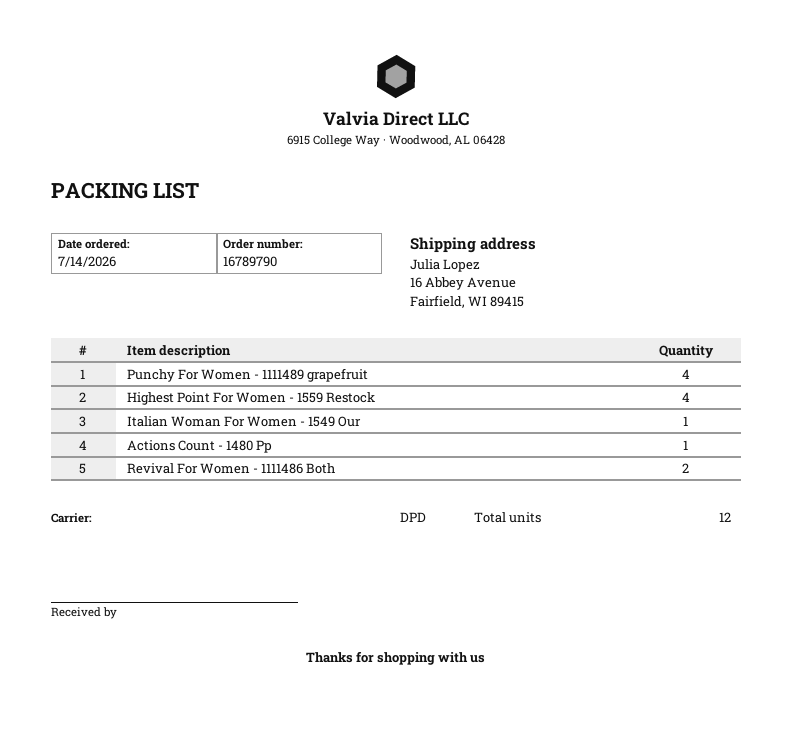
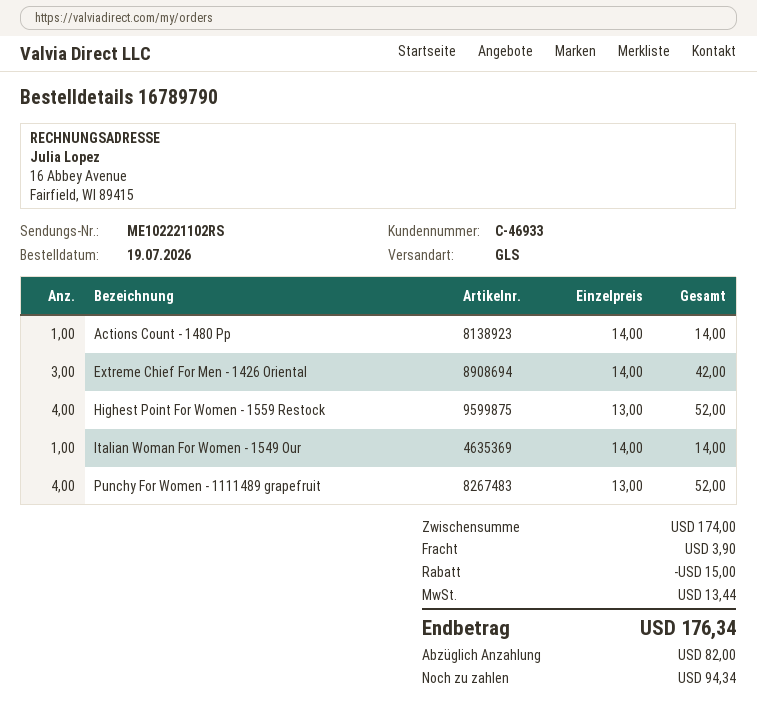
order date: 2026-07-14 -> 2026-07-19
shipping method: DPD -> GLS
Revival For Women - 1111486 Both: 2 -> none
Extreme Chief For Men - 1426 Oriental: none -> 3

